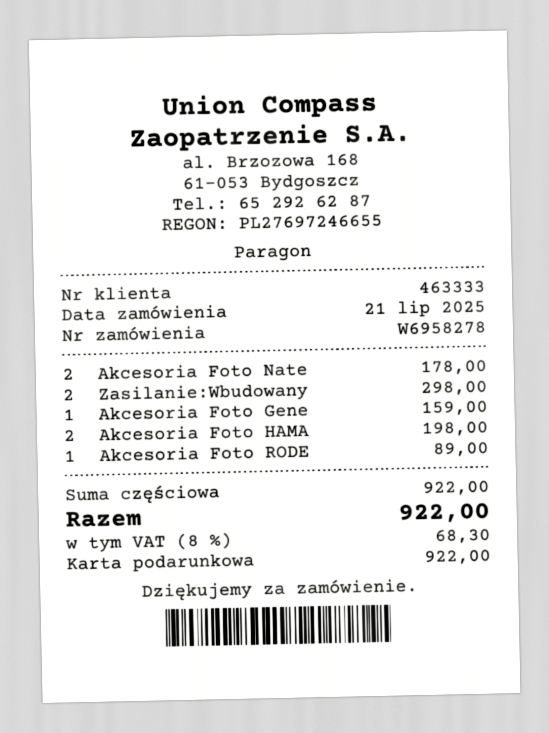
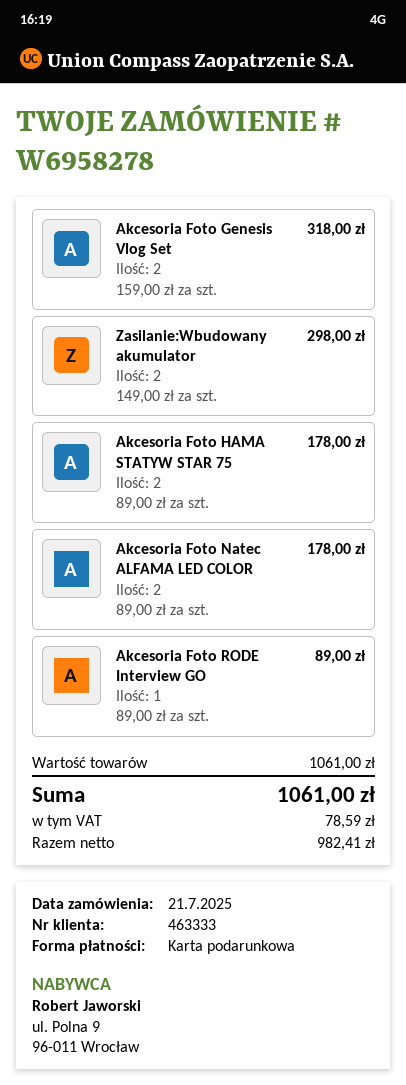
Akcesoria Foto Gene: 1 for 159.00 -> 2 for 318.00
Akcesoria Foto HAMA: 2 for 198.00 -> 2 for 178.00
subtotal: 922.00 -> 1061.00
tax: 68.30 -> 78.59
total: 922.00 -> 1061.00

